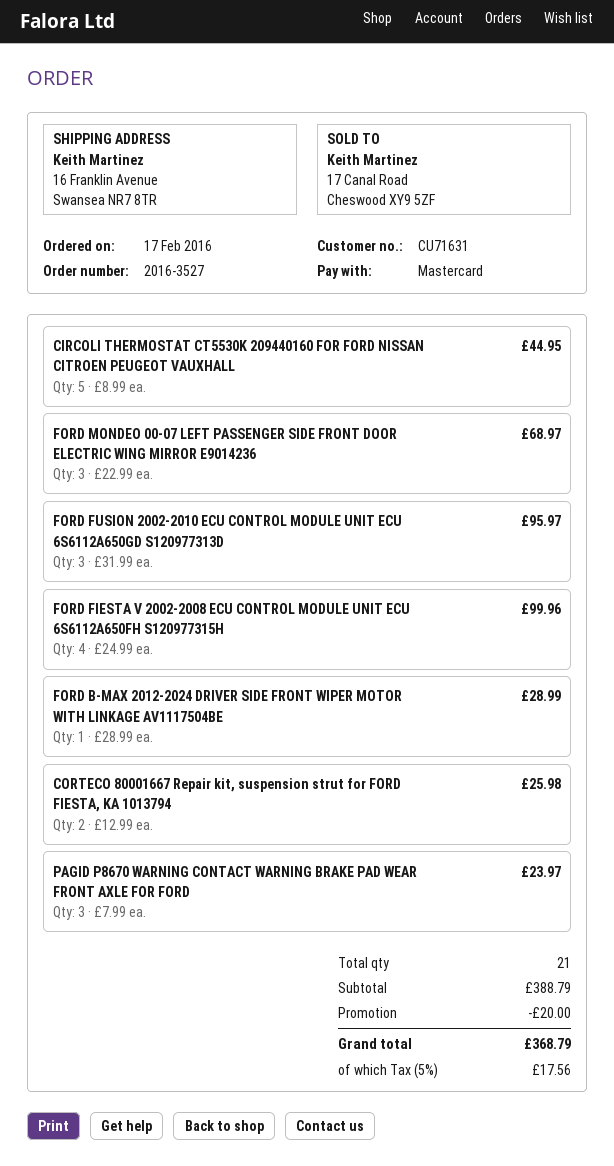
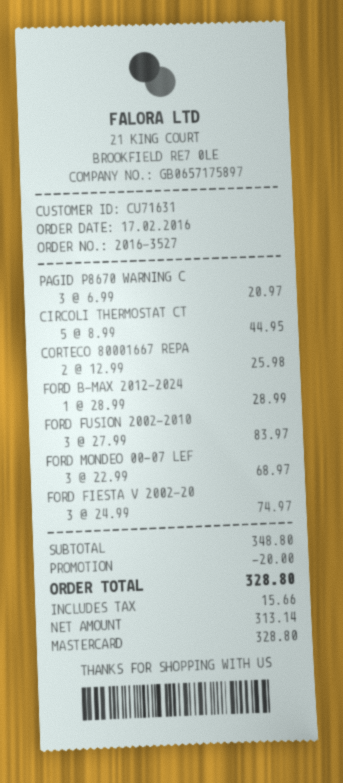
FORD FUSION 2002-2010 ECU CONTROL MODULE UNIT ECU 6S6112A650GD S120977313D: 3 x 31.99 = 95.97 -> 3 x 27.99 = 83.97
FORD FIESTA V 2002-2008 ECU CONTROL MODULE UNIT ECU 6S6112A650FH S120977315H: 4 x 24.99 = 99.96 -> 3 x 24.99 = 74.97
PAGID P8670 WARNING CONTACT WARNING BRAKE PAD WEAR FRONT AXLE FOR FORD: 3 x 7.99 = 23.97 -> 3 x 6.99 = 20.97
subtotal: 388.79 -> 348.80
tax: 17.56 -> 15.66
total: 368.79 -> 328.80

